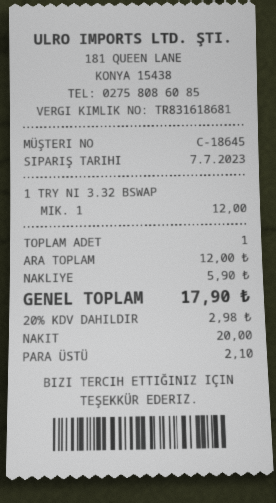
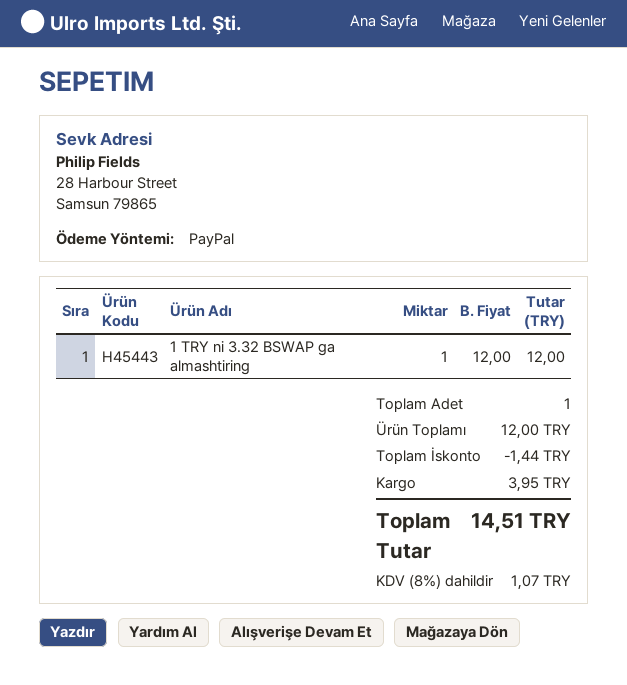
payment method: cash -> PayPal
discount: none -> 1.44
shipping: 5.90 -> 3.95
tax: 20% = 2.98 -> 8% = 1.07
total: 17.90 -> 14.51

